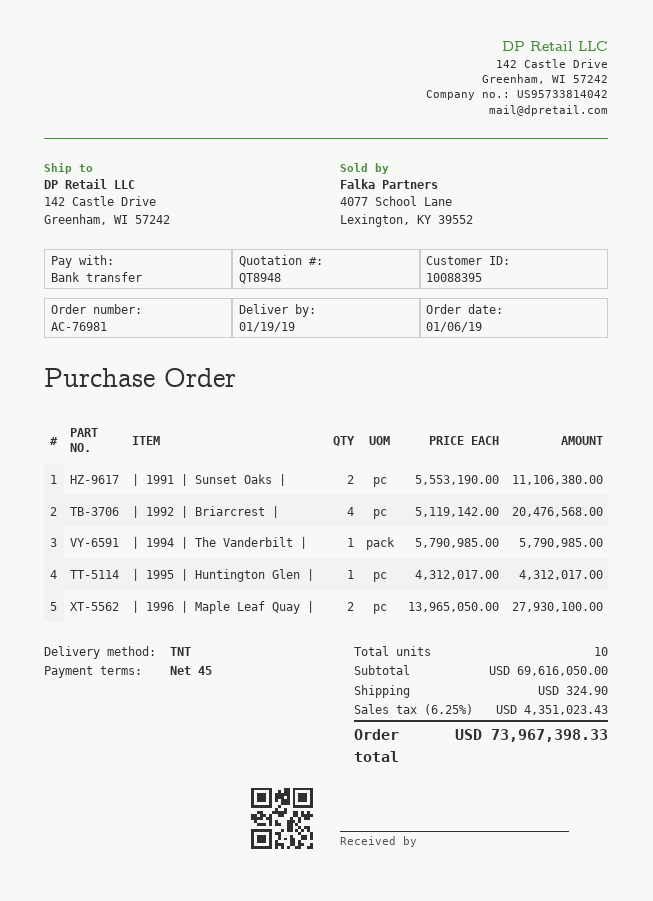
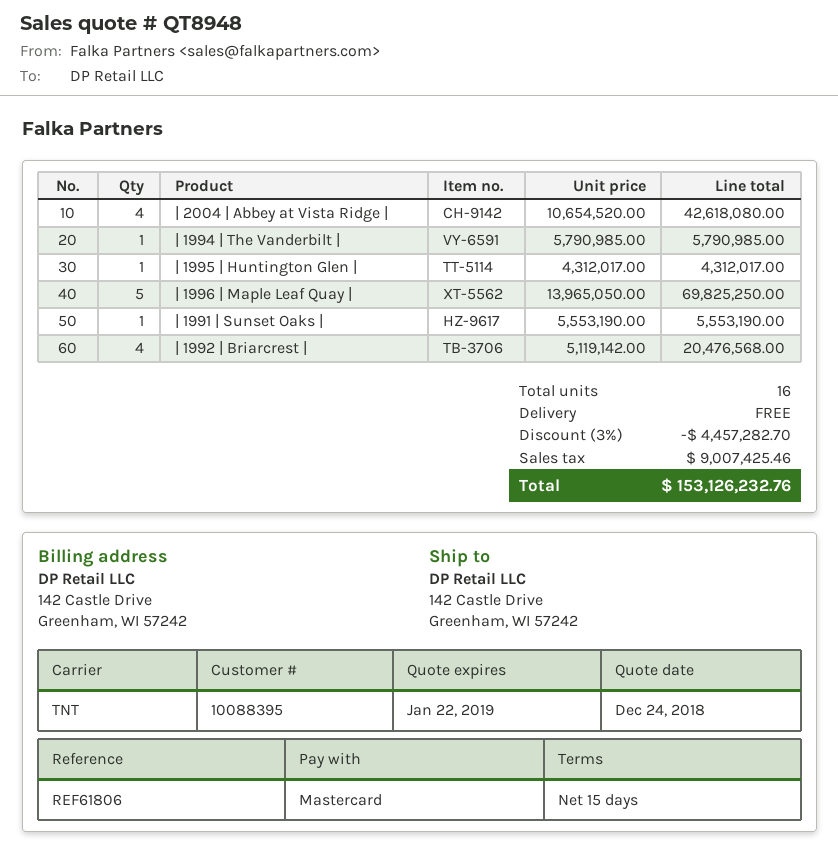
payment terms: 45 days -> 15 days
payment method: bank transfer -> Mastercard
| 1991 | Sunset Oaks |: 2 x 5553190.00 = 11106380.00 -> 1 x 5553190.00 = 5553190.00
| 1996 | Maple Leaf Quay |: 2 x 13965050.00 = 27930100.00 -> 5 x 13965050.00 = 69825250.00
| 2004 | Abbey at Vista Ridge |: none -> 4 x 10654520.00 = 42618080.00
total quantity: 10 -> 16
discount: none -> 3% = 4457282.70
shipping: 324.90 -> 0.00
tax: 4351023.43 -> 9007425.46
total: 73967398.33 -> 153126232.76

